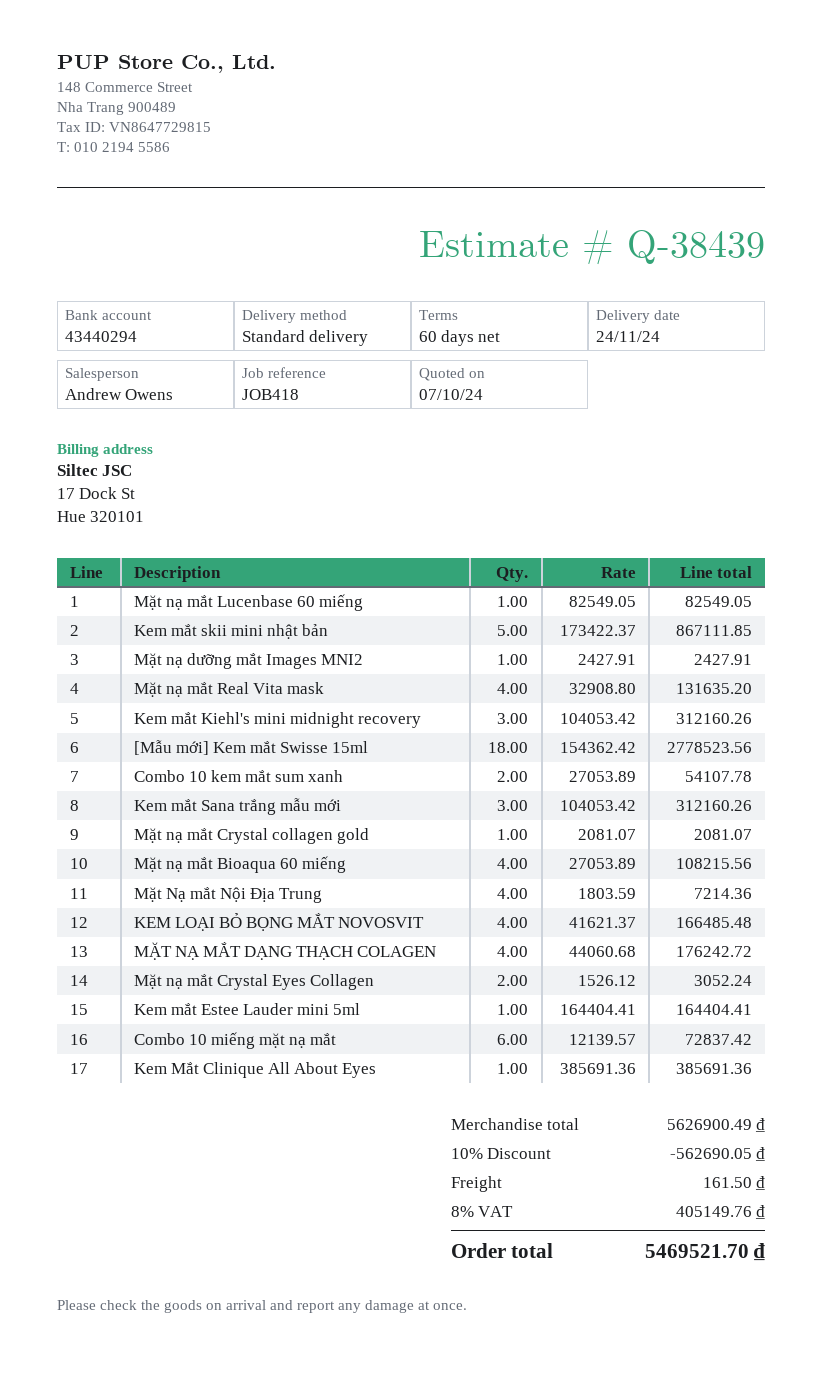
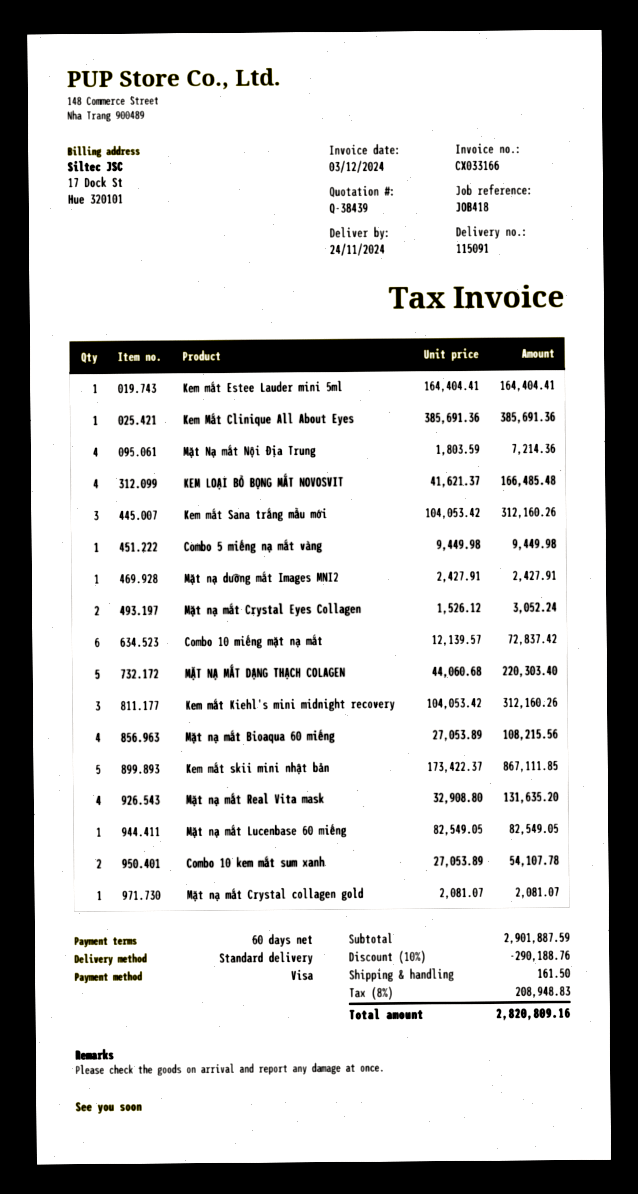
[Mẫu mới] Kem mắt Swisse 15ml: 18 x 154362.42 = 2778523.56 -> none
MẶT NẠ MẮT DẠNG THẠCH COLAGEN: 4 x 44060.68 = 176242.72 -> 5 x 44060.68 = 220303.40
Combo 5 miếng nạ mắt vàng: none -> 1 x 9449.98 = 9449.98
subtotal: 5626900.49 -> 2901887.59
discount: 10% = 562690.05 -> 10% = 290188.76
tax: 8% = 405149.76 -> 8% = 208948.83
total: 5469521.70 -> 2820809.16

